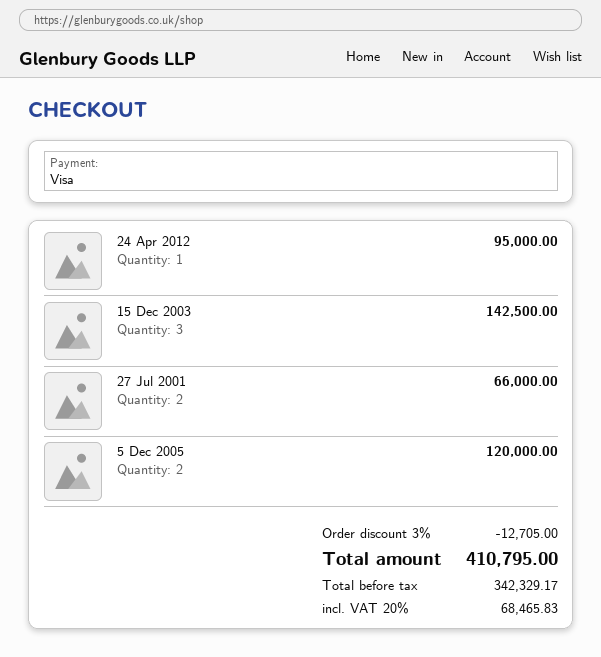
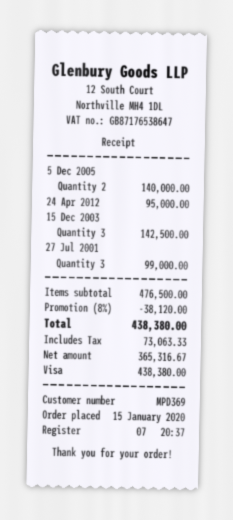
27 Jul 2001: 2 for 66000.00 -> 3 for 99000.00
5 Dec 2005: 2 for 120000.00 -> 2 for 140000.00
discount: 3% = 12705.00 -> 8% = 38120.00
net: 342329.17 -> 365316.67
tax: 68465.83 -> 73063.33
total: 410795.00 -> 438380.00

